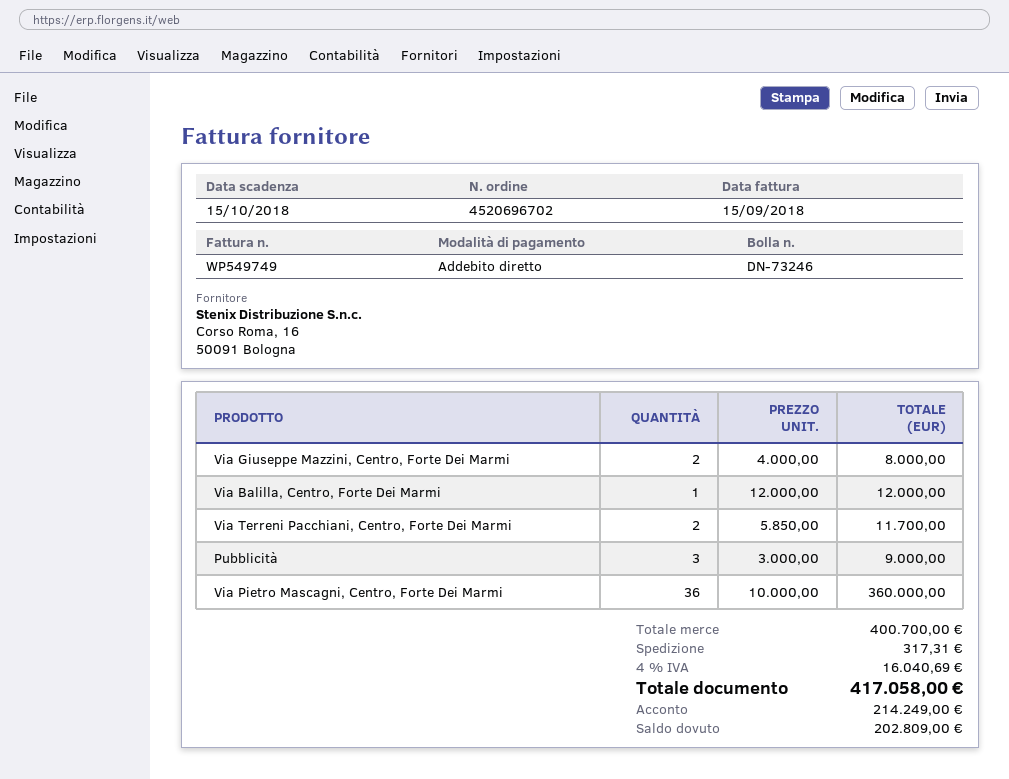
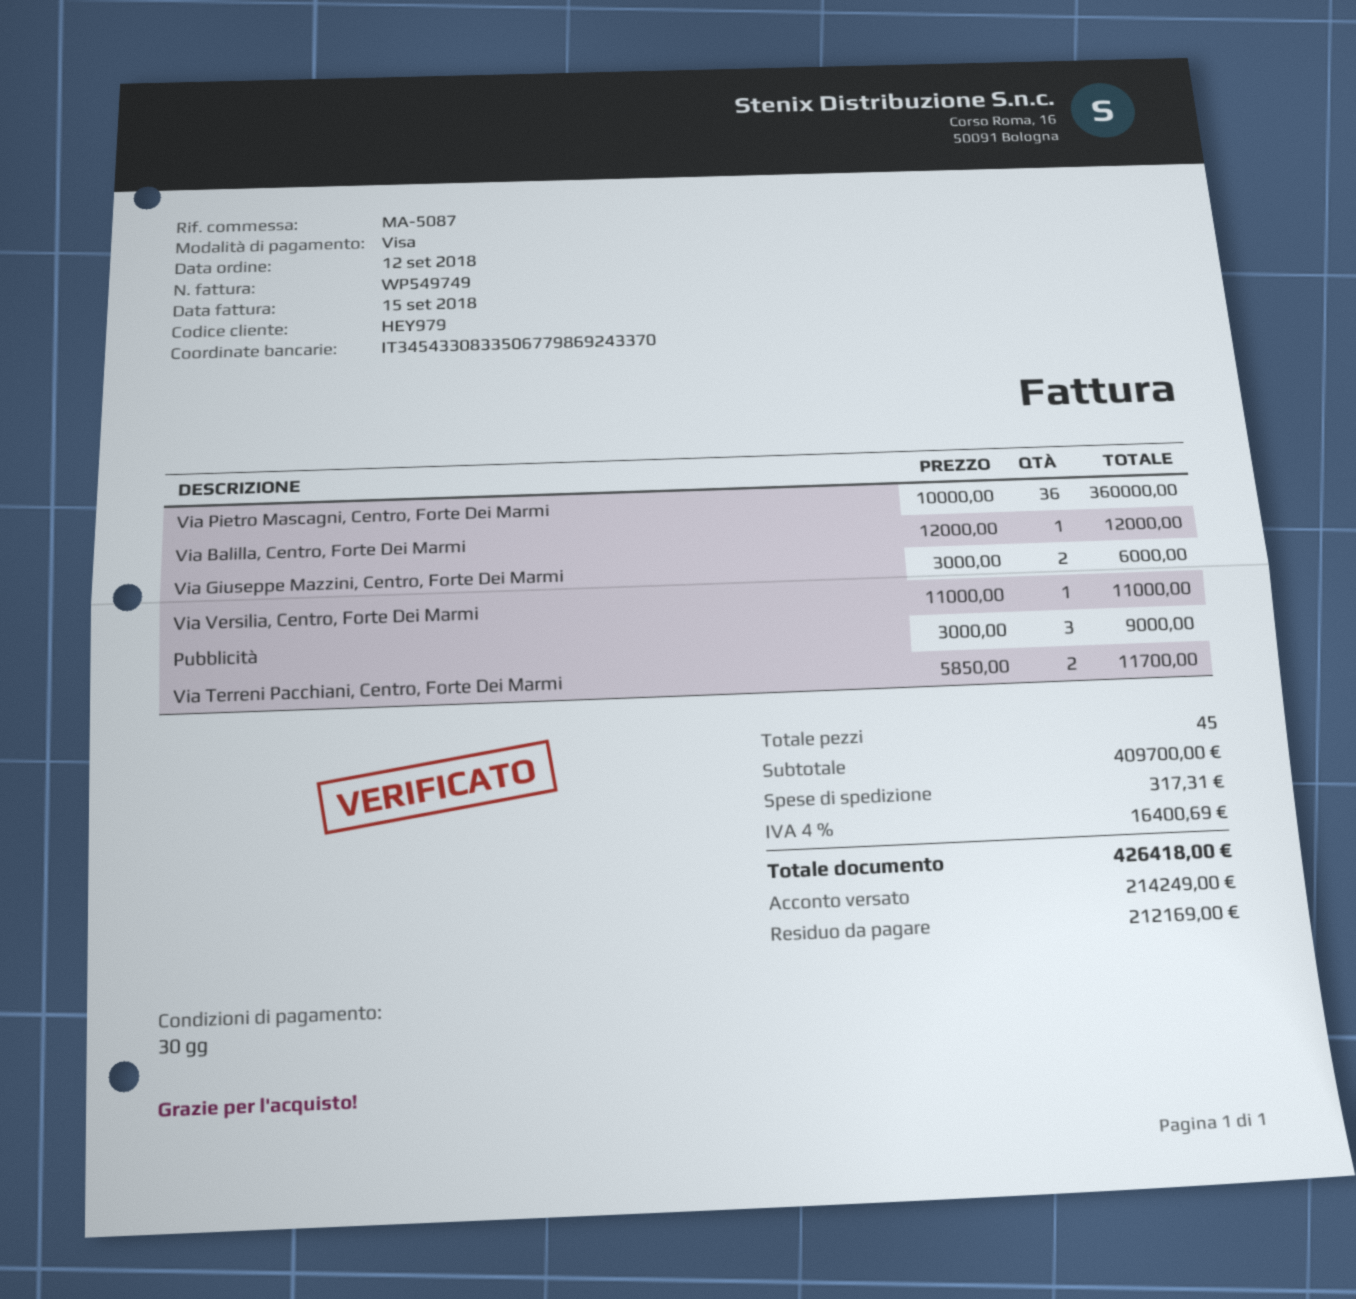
payment method: direct debit -> Visa
Via Giuseppe Mazzini, Centro, Forte Dei Marmi: 2 x 4000.00 = 8000.00 -> 2 x 3000.00 = 6000.00
Via Versilia, Centro, Forte Dei Marmi: none -> 1 x 11000.00 = 11000.00
subtotal: 400700.00 -> 409700.00
tax: 4% = 16040.69 -> 4% = 16400.69
total: 417058.00 -> 426418.00
balance: 202809.00 -> 212169.00

